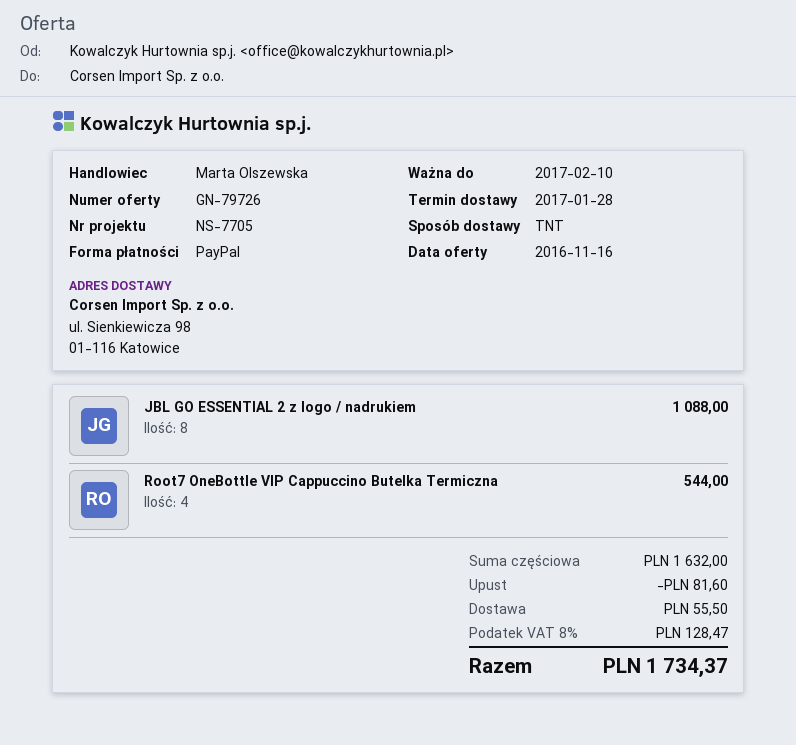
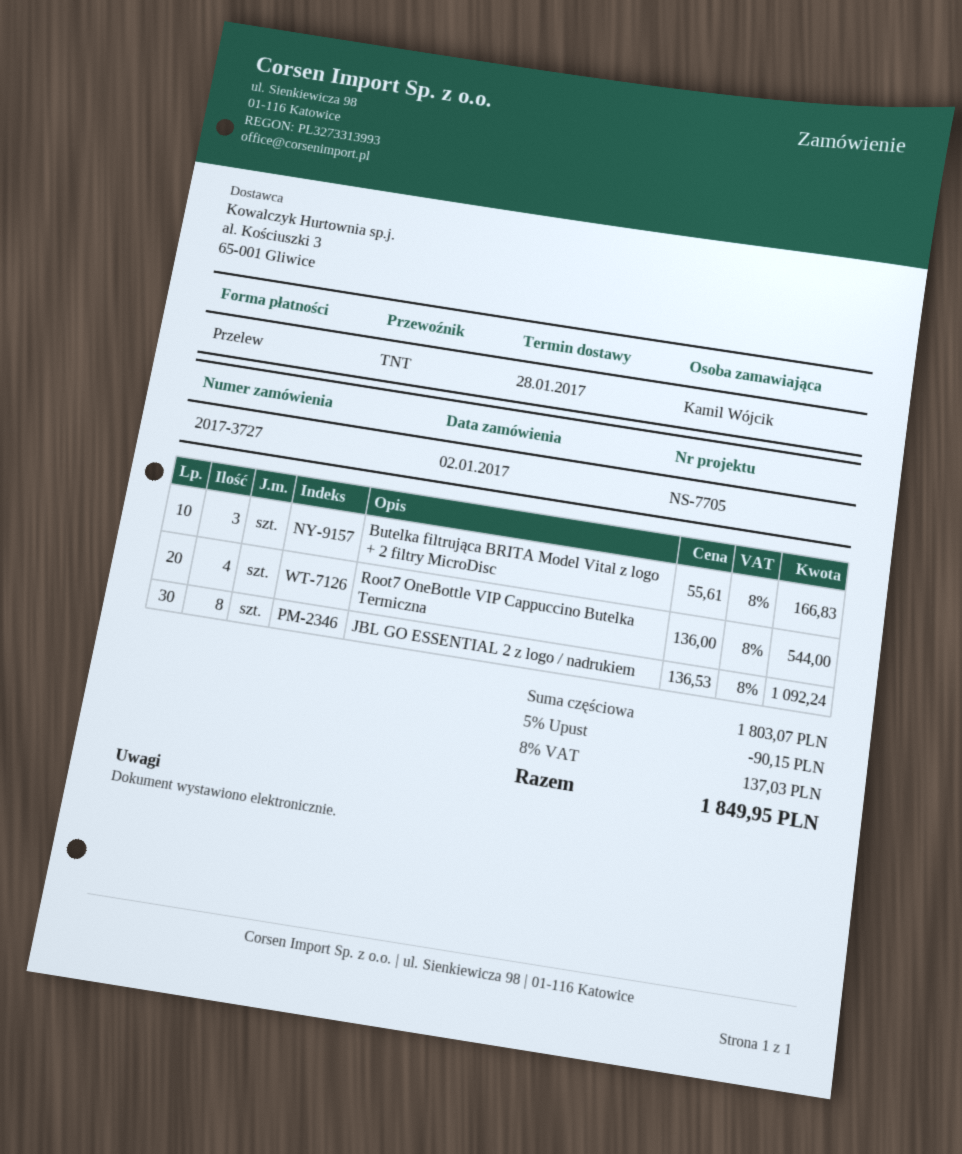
payment method: PayPal -> bank transfer
JBL GO ESSENTIAL 2 z logo / nadrukiem: 8 for 1088.00 -> 8 for 1092.24
Butelka filtrująca BRITA Model Vital z logo + 2 filtry MicroDisc: none -> 3 for 166.83
subtotal: 1632.00 -> 1803.07
discount: 81.60 -> 90.15
shipping: 55.50 -> none
tax: 8% = 128.47 -> 8% = 137.03
total: 1734.37 -> 1849.95

